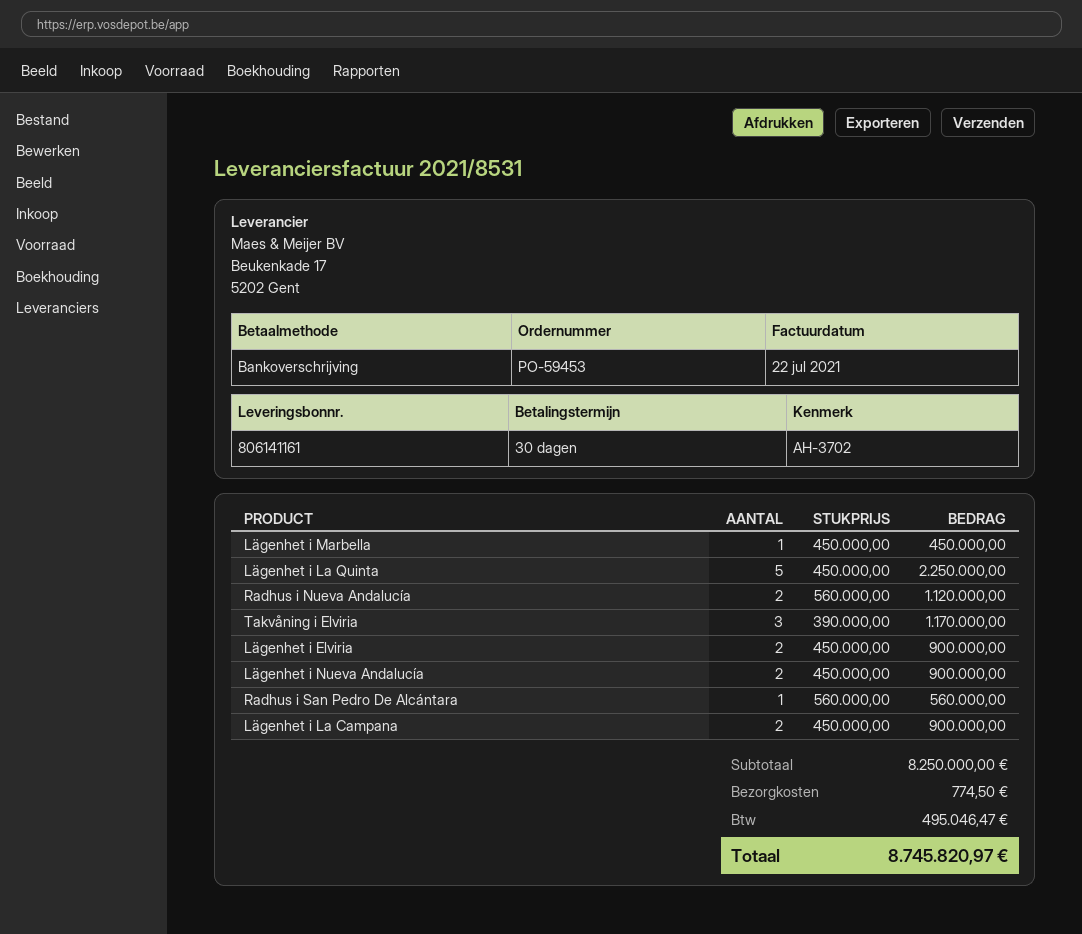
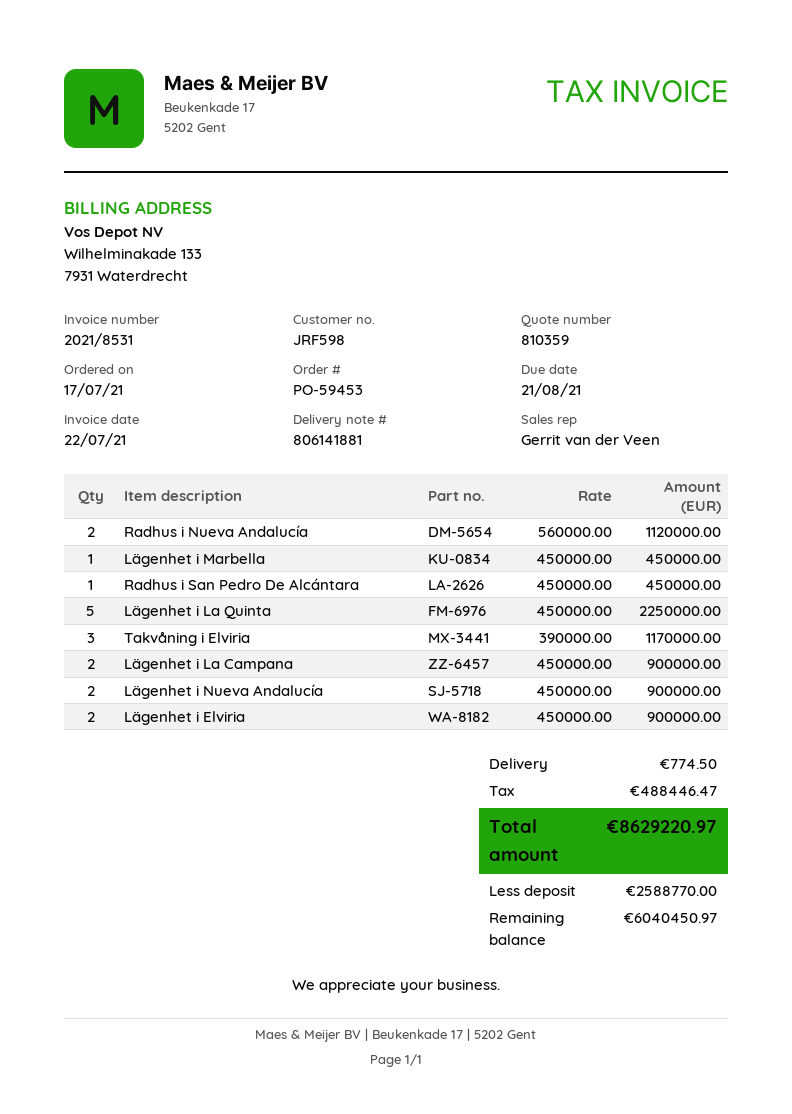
delivery note number: 806141161 -> 806141881
Radhus i San Pedro De Alcántara: 1 x 560000.00 = 560000.00 -> 1 x 450000.00 = 450000.00
tax: 495046.47 -> 488446.47
total: 8745820.97 -> 8629220.97

